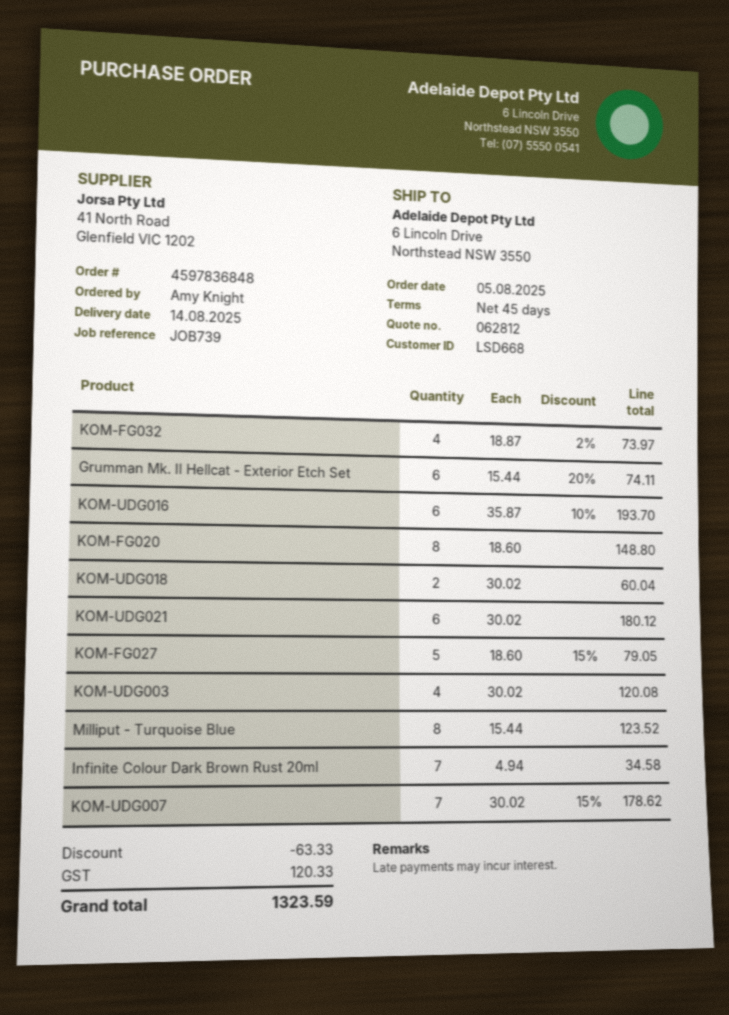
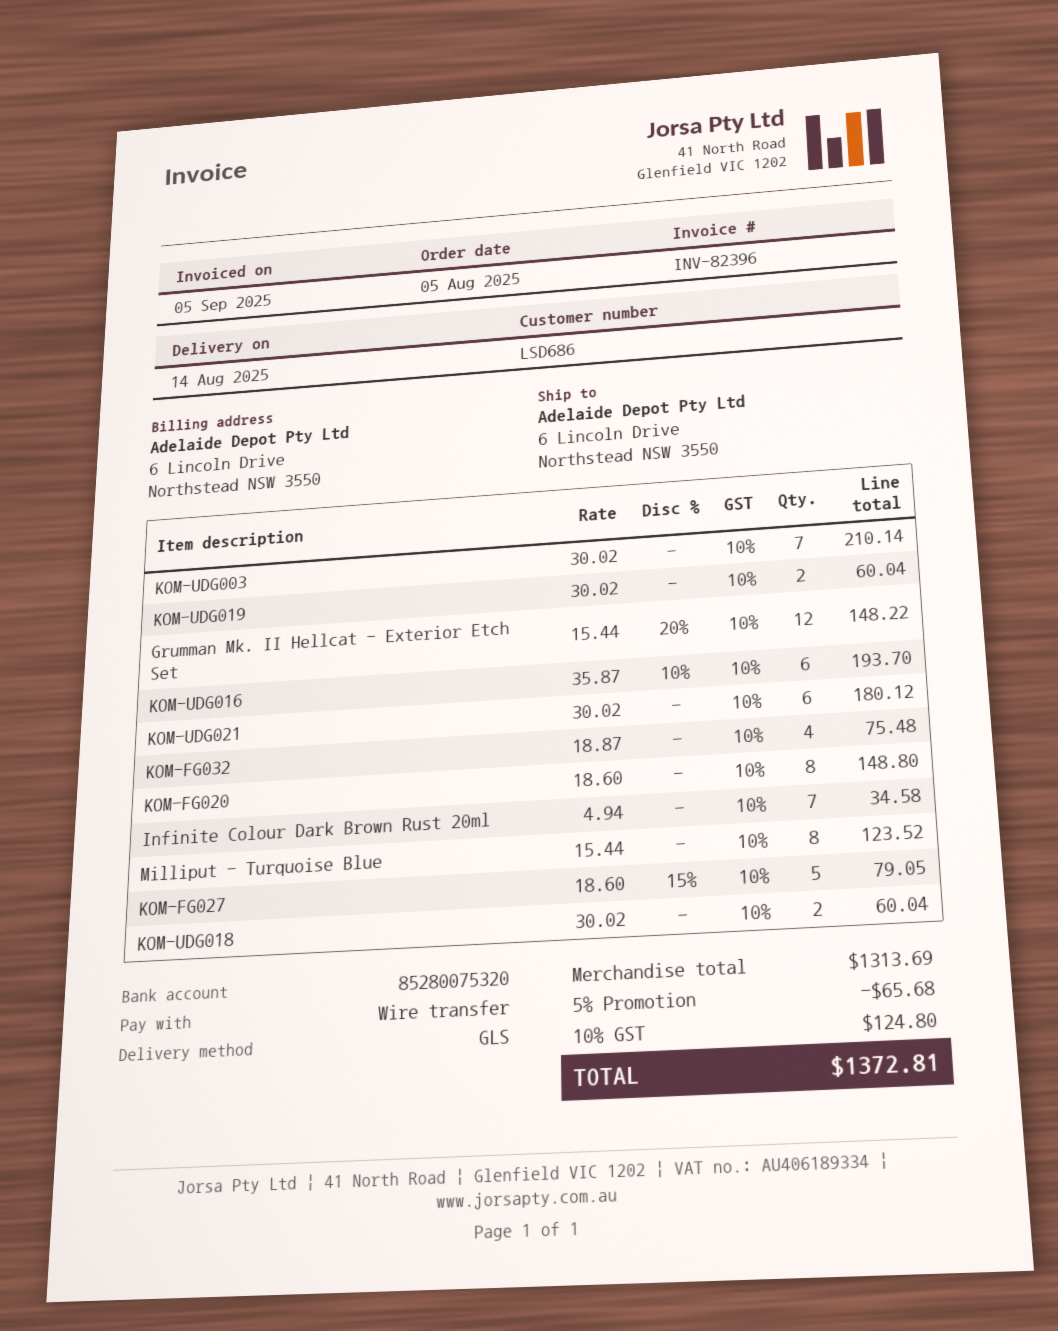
customer number: LSD668 -> LSD686
KOM-FG032: 4 x 18.87 - 2% = 73.97 -> 4 x 18.87 = 75.48
Grumman Mk. II Hellcat - Exterior Etch Set: 6 x 15.44 - 20% = 74.11 -> 12 x 15.44 - 20% = 148.22
KOM-UDG003: 4 x 30.02 = 120.08 -> 7 x 30.02 = 210.14
KOM-UDG007: 7 x 30.02 - 15% = 178.62 -> none
KOM-UDG019: none -> 2 x 30.02 = 60.04
discount: 63.33 -> 65.68
tax: 120.33 -> 124.80
total: 1323.59 -> 1372.81

